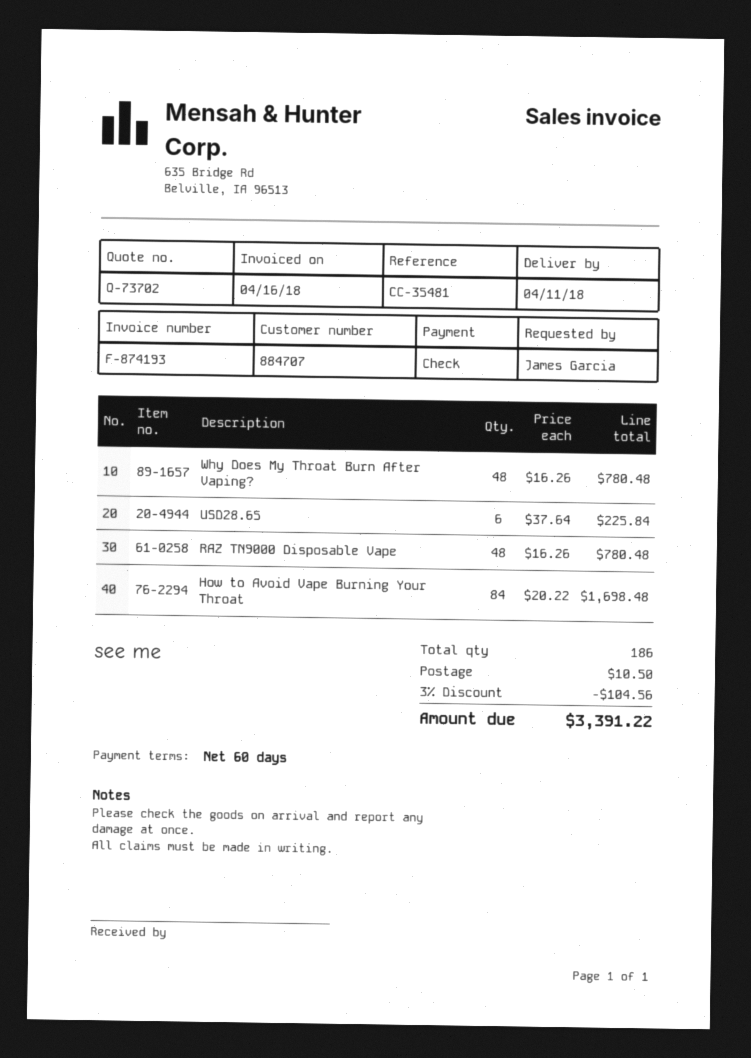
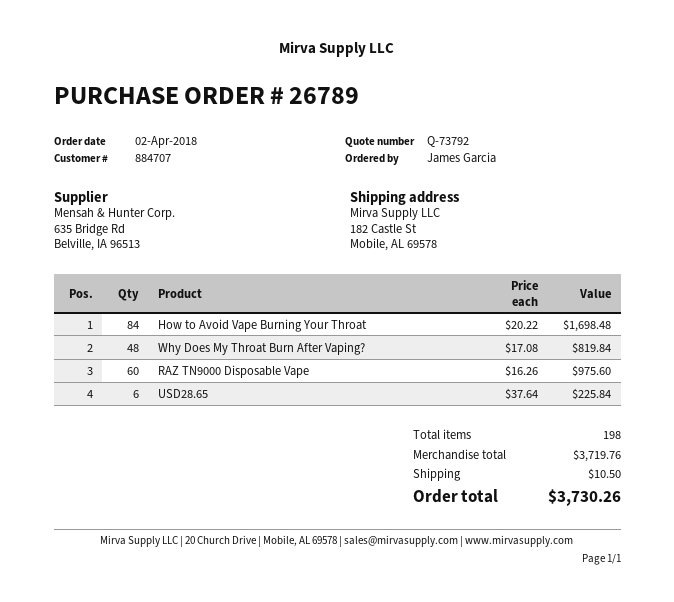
quote number: Q-73702 -> Q-73792
Why Does My Throat Burn After Vaping?: 48 x 16.26 = 780.48 -> 48 x 17.08 = 819.84
RAZ TN9000 Disposable Vape: 48 x 16.26 = 780.48 -> 60 x 16.26 = 975.60
total quantity: 186 -> 198
discount: 3% = 104.56 -> none
total: 3391.22 -> 3730.26

